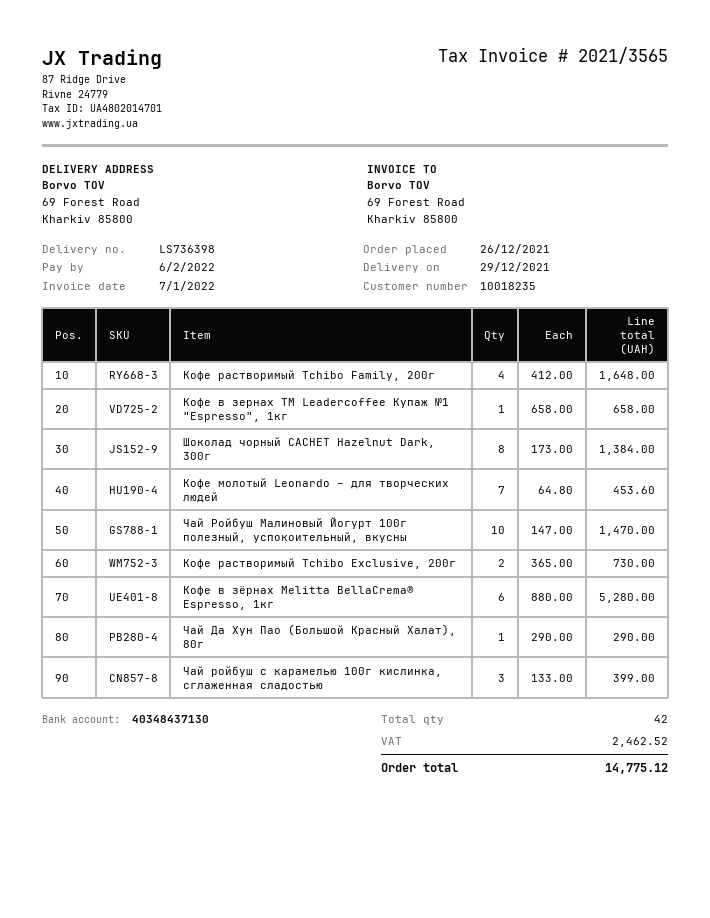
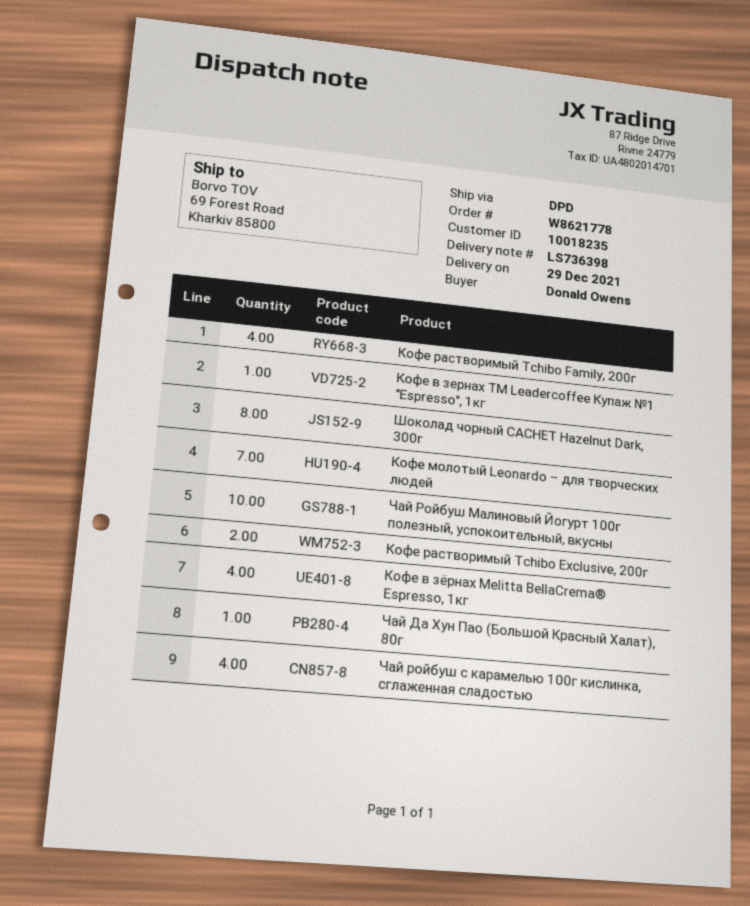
Кофе в зёрнах Melitta BellaCrema® Espresso, 1кг: 6 -> 4
Чай ройбуш с карамелью 100г кислинка, сглаженная сладостью: 3 -> 4

